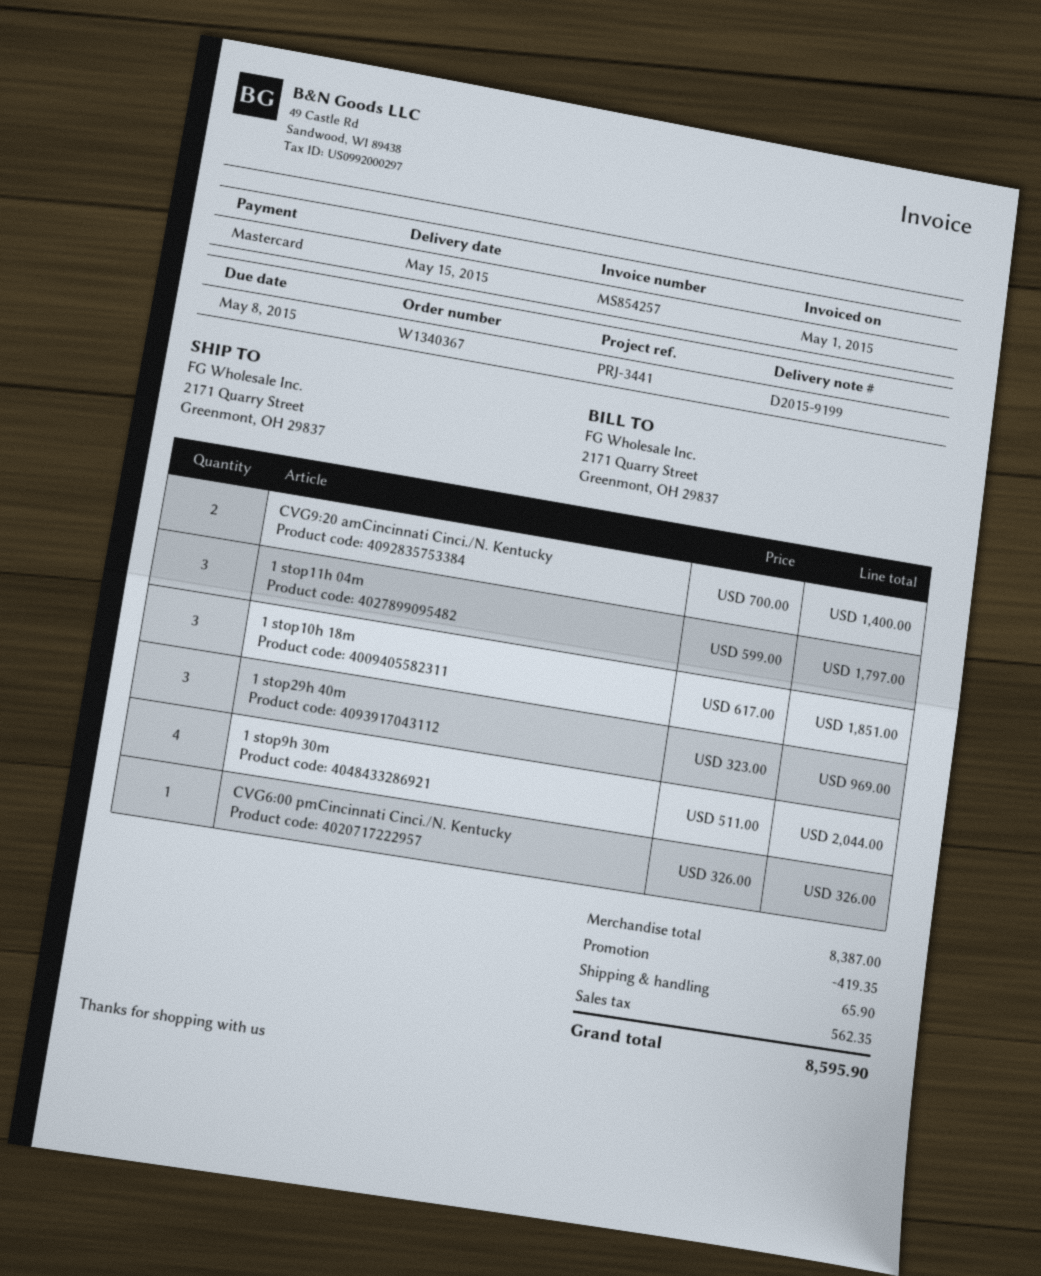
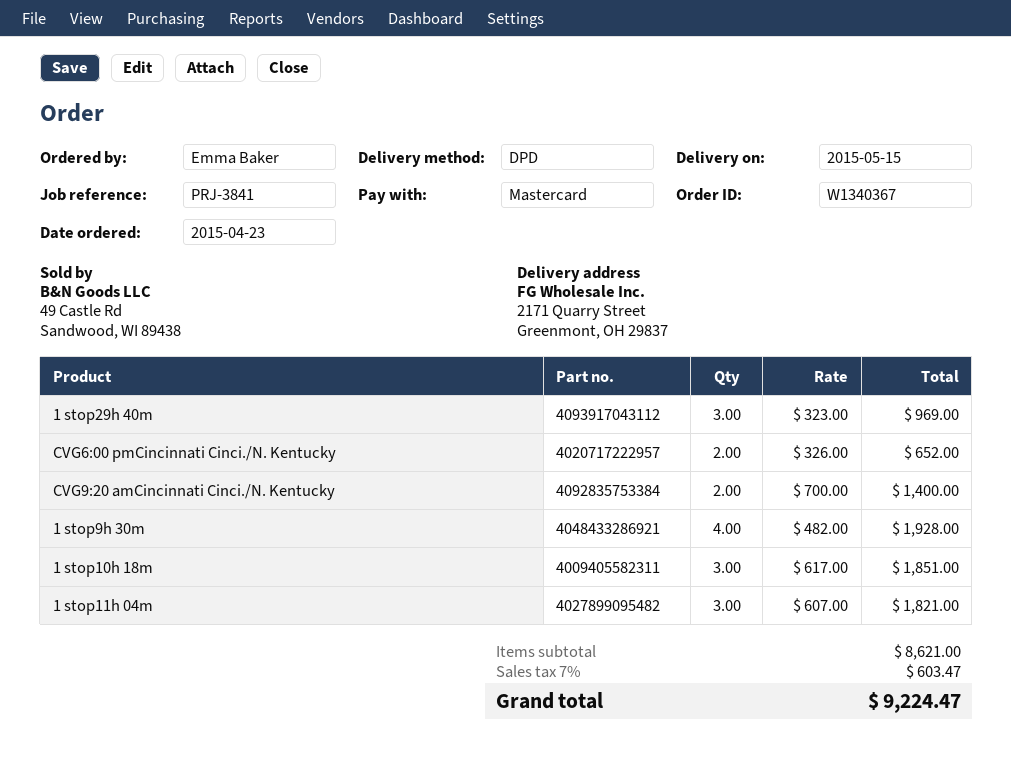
reference: PRJ-3441 -> PRJ-3841
1 stop11h 04m: 3 x 599.00 = 1797.00 -> 3 x 607.00 = 1821.00
1 stop9h 30m: 4 x 511.00 = 2044.00 -> 4 x 482.00 = 1928.00
CVG6:00 pmCincinnati Cinci./N. Kentucky: 1 x 326.00 = 326.00 -> 2 x 326.00 = 652.00
subtotal: 8387.00 -> 8621.00
discount: 419.35 -> none
shipping: 65.90 -> none
tax: 562.35 -> 603.47
total: 8595.90 -> 9224.47

